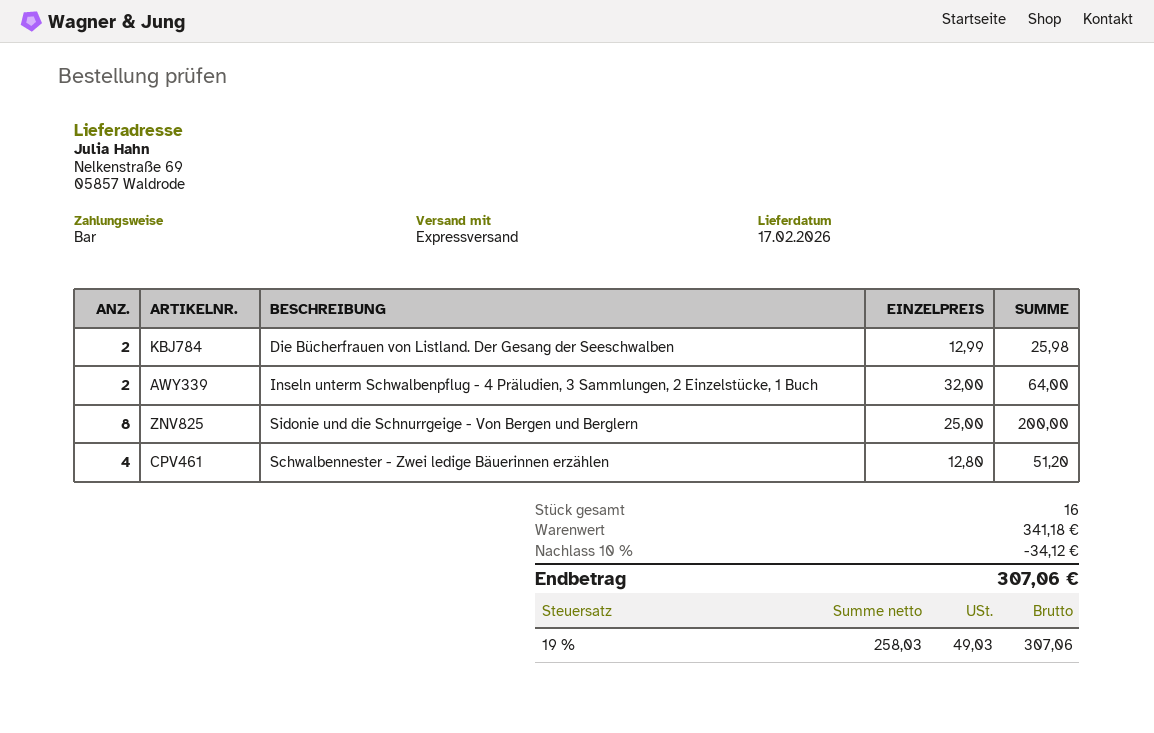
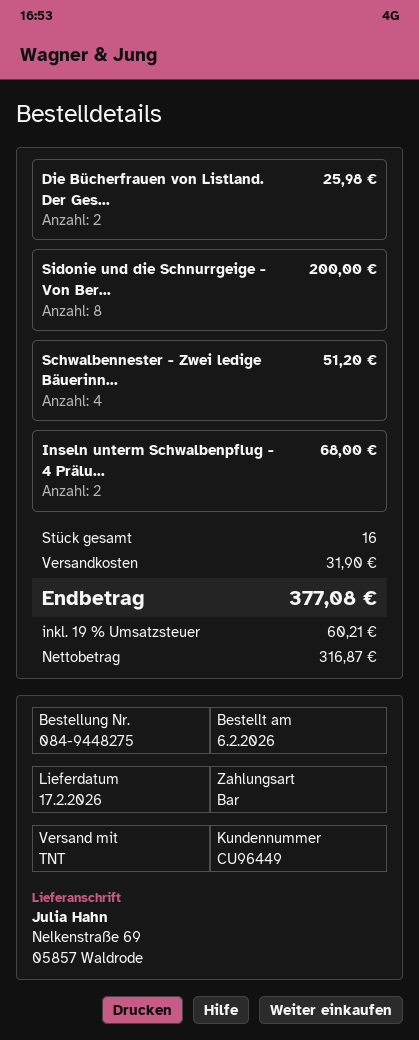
shipping method: express -> TNT
Inseln unterm Schwalbenpflug - 4 Präludien, 3 Sammlungen, 2 Einzelstücke, 1 Buch: 2 for 64.00 -> 2 for 68.00
discount: 10% = 34.12 -> none
shipping: none -> 31.90
net: 258.03 -> 316.87
tax: 19% = 49.03 -> 19% = 60.21
total: 307.06 -> 377.08

